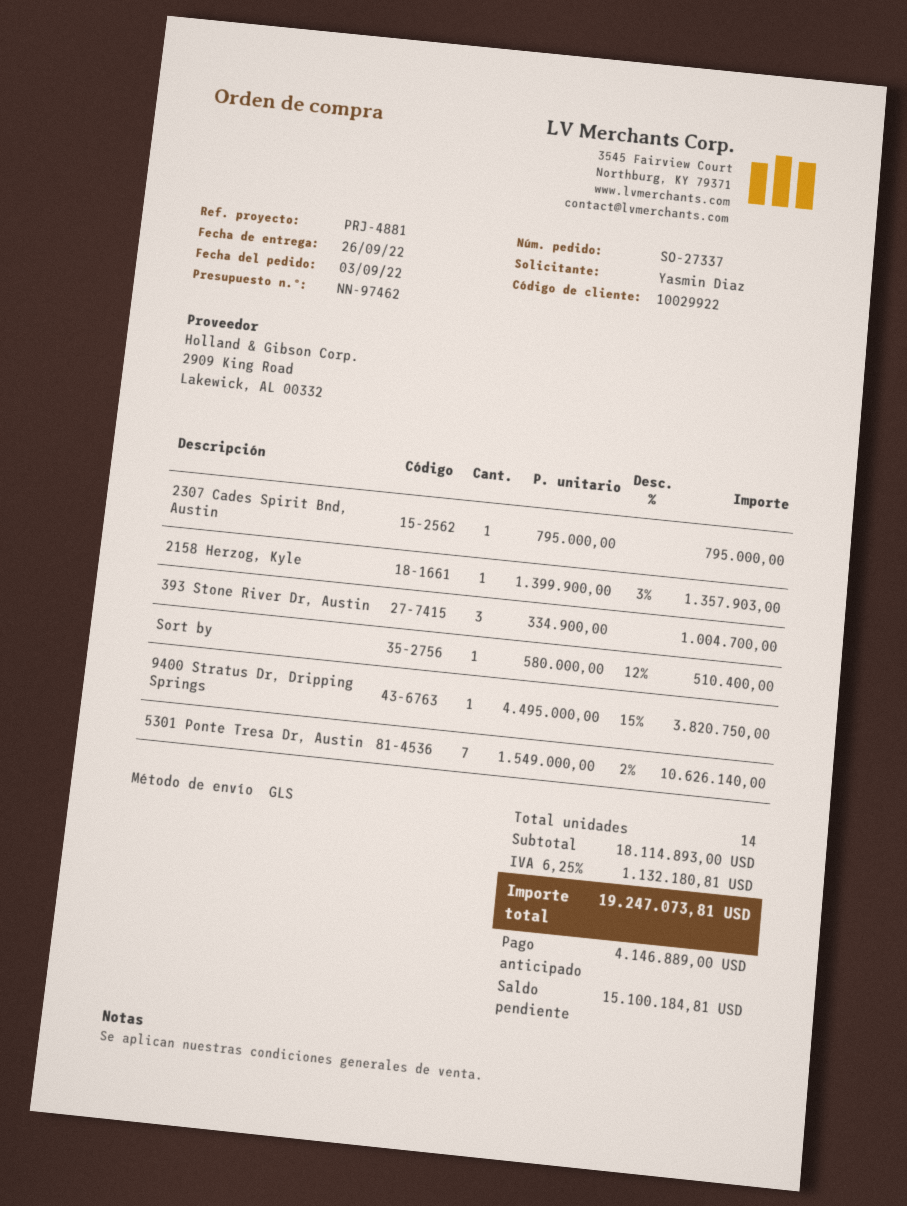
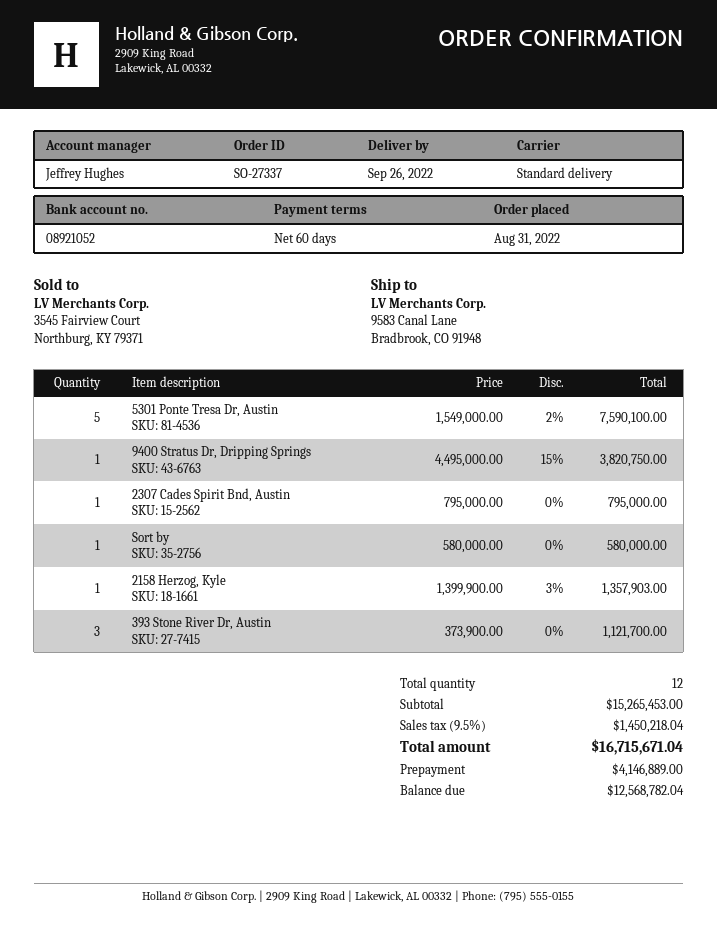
order date: 2022-09-03 -> 2022-08-31
shipping method: GLS -> standard
393 Stone River Dr, Austin: 3 x 334900.00 = 1004700.00 -> 3 x 373900.00 = 1121700.00
Sort by: 1 x 580000.00 - 12% = 510400.00 -> 1 x 580000.00 = 580000.00
5301 Ponte Tresa Dr, Austin: 7 x 1549000.00 - 2% = 10626140.00 -> 5 x 1549000.00 - 2% = 7590100.00
total quantity: 14 -> 12
subtotal: 18114893.00 -> 15265453.00
tax: 6.25% = 1132180.81 -> 9.5% = 1450218.04
total: 19247073.81 -> 16715671.04
balance: 15100184.81 -> 12568782.04

